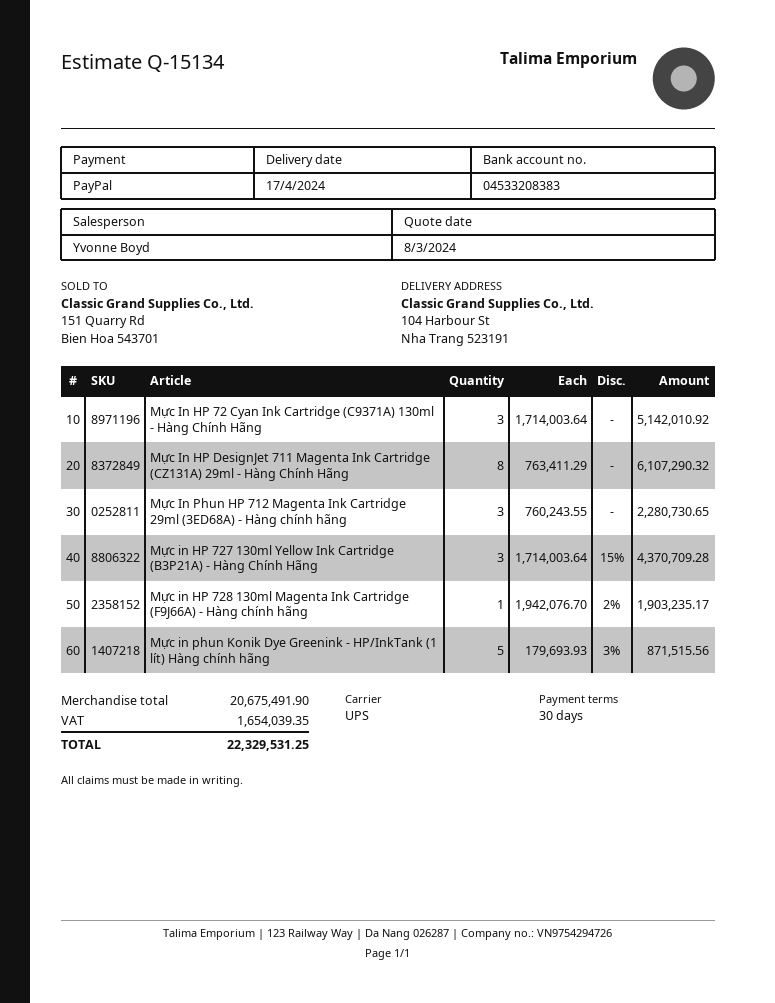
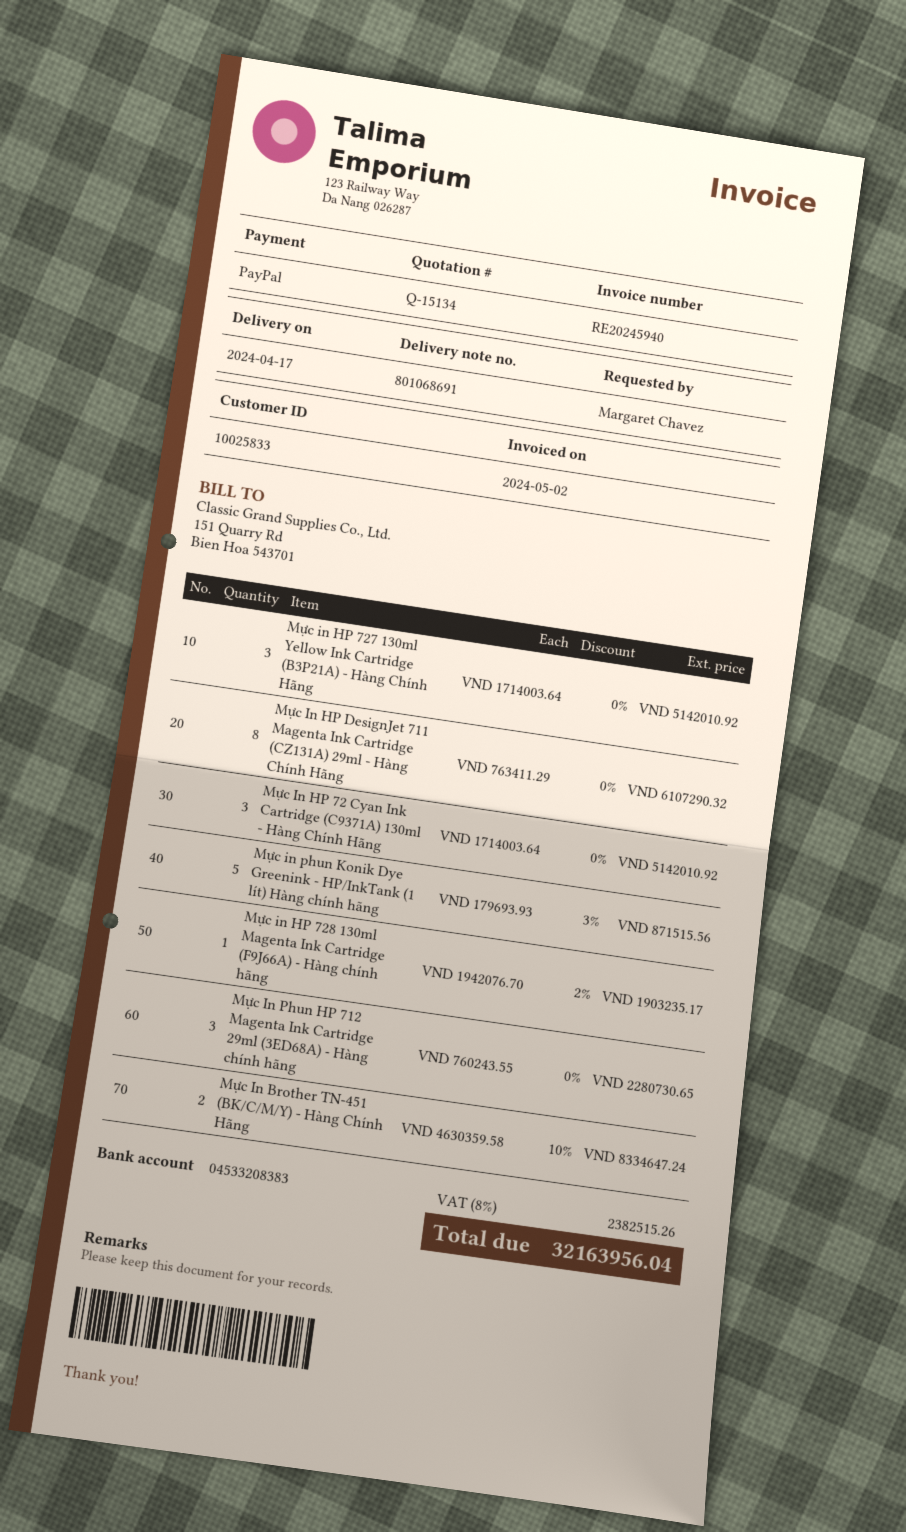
Mực in HP 727 130ml Yellow Ink Cartridge (B3P21A) - Hàng Chính Hãng: 3 x 1714003.64 - 15% = 4370709.28 -> 3 x 1714003.64 = 5142010.92
Mực In Brother TN-451 (BK/C/M/Y) - Hàng Chính Hãng: none -> 2 x 4630359.58 - 10% = 8334647.24
tax: 1654039.35 -> 2382515.26
total: 22329531.25 -> 32163956.04

